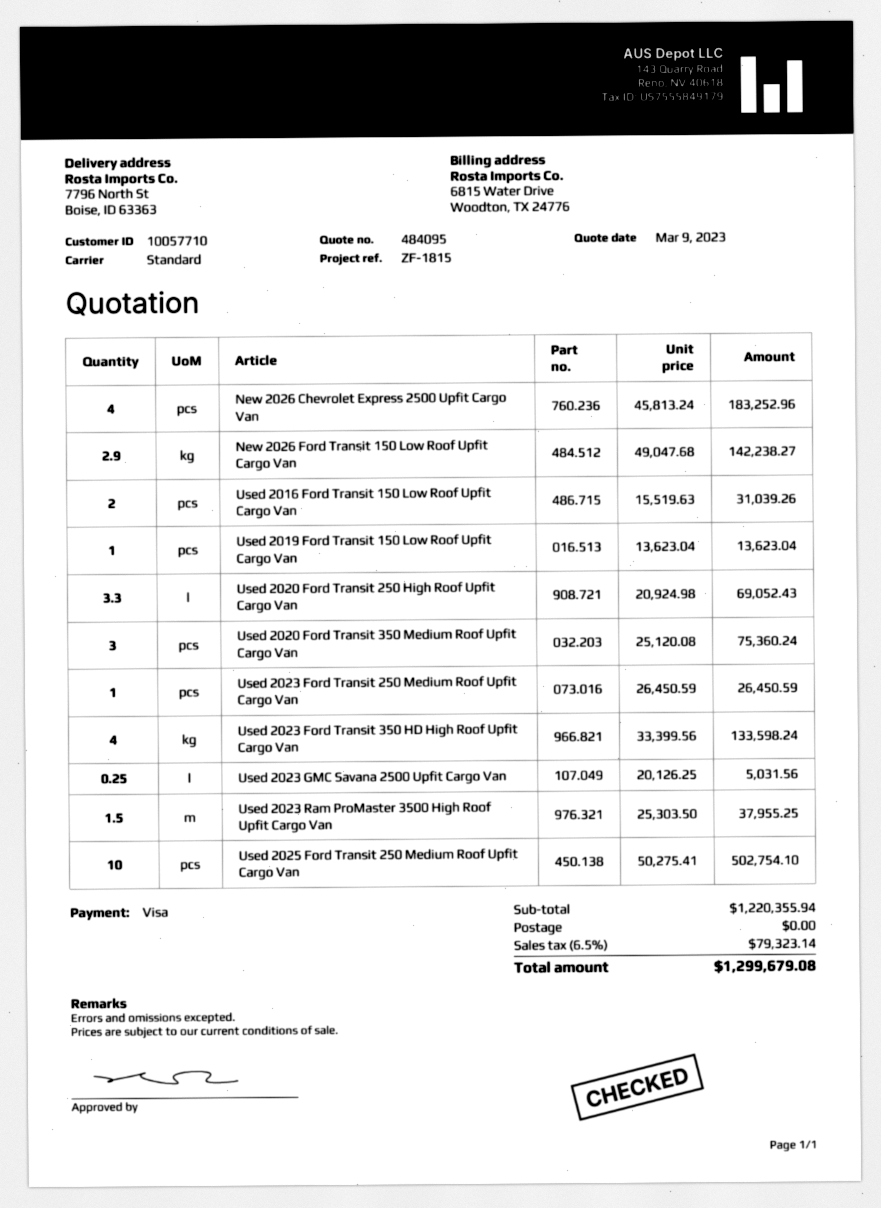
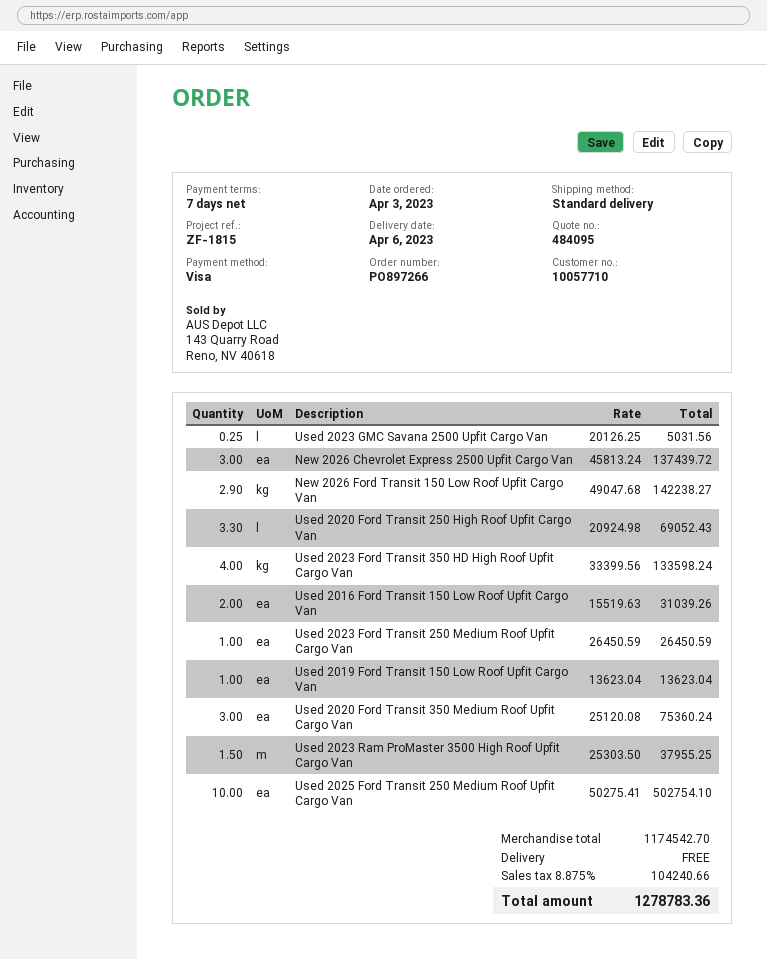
New 2026 Chevrolet Express 2500 Upfit Cargo Van: 4 x 45813.24 = 183252.96 -> 3 x 45813.24 = 137439.72
subtotal: 1220355.94 -> 1174542.70
tax: 6.5% = 79323.14 -> 8.875% = 104240.66
total: 1299679.08 -> 1278783.36

